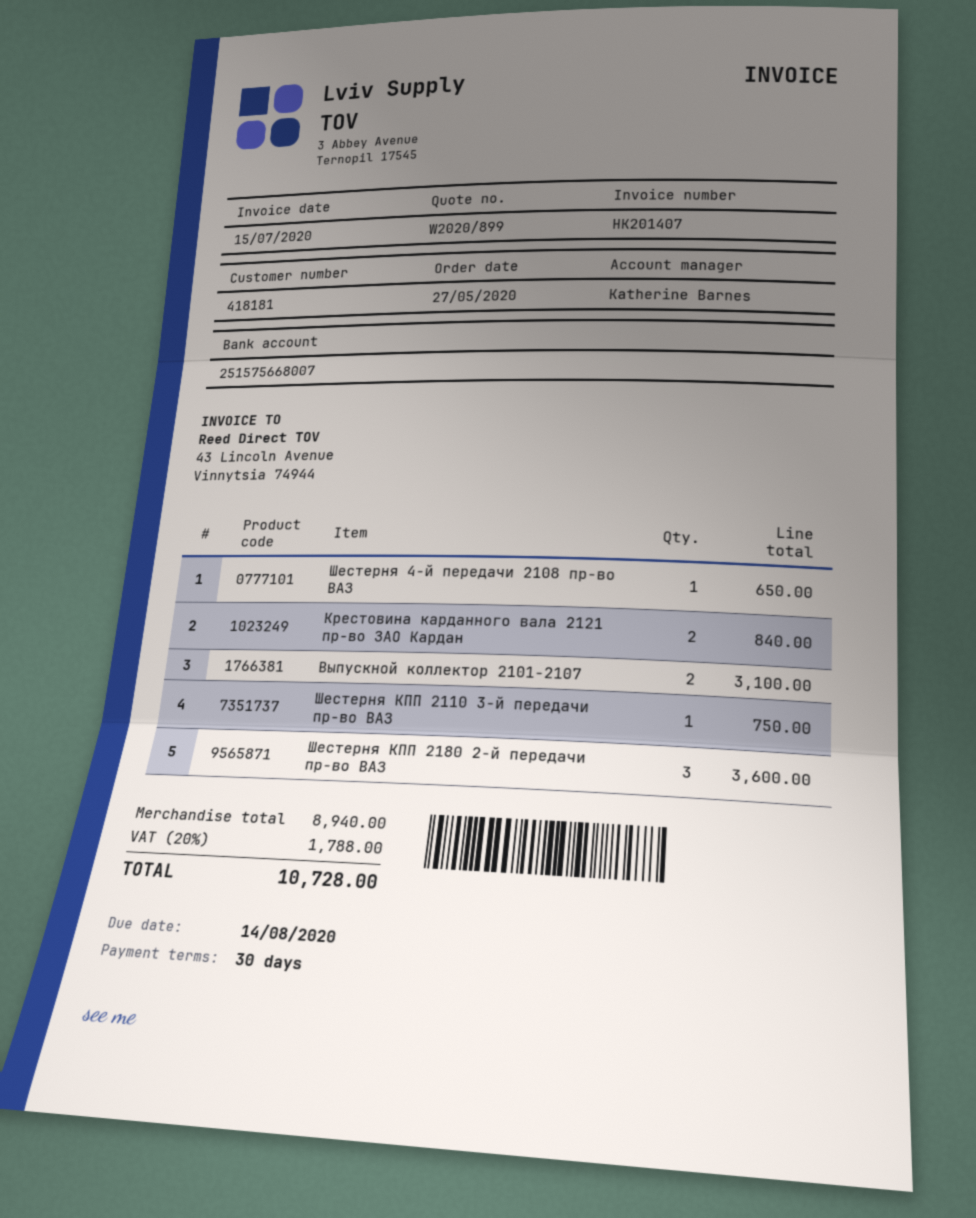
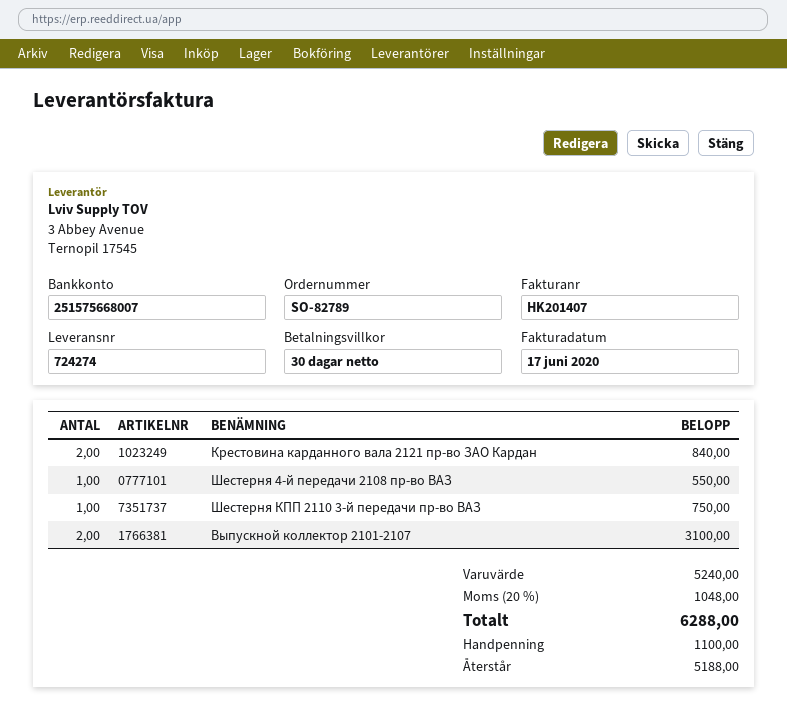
invoice date: 2020-07-15 -> 2020-06-17
Шестерня 4-й передачи 2108 пр-во ВАЗ: 1 for 650.00 -> 1 for 550.00
Шестерня КПП 2180 2-й передачи пр-во ВАЗ: 3 for 3600.00 -> none
subtotal: 8940.00 -> 5240.00
tax: 20% = 1788.00 -> 20% = 1048.00
total: 10728.00 -> 6288.00

